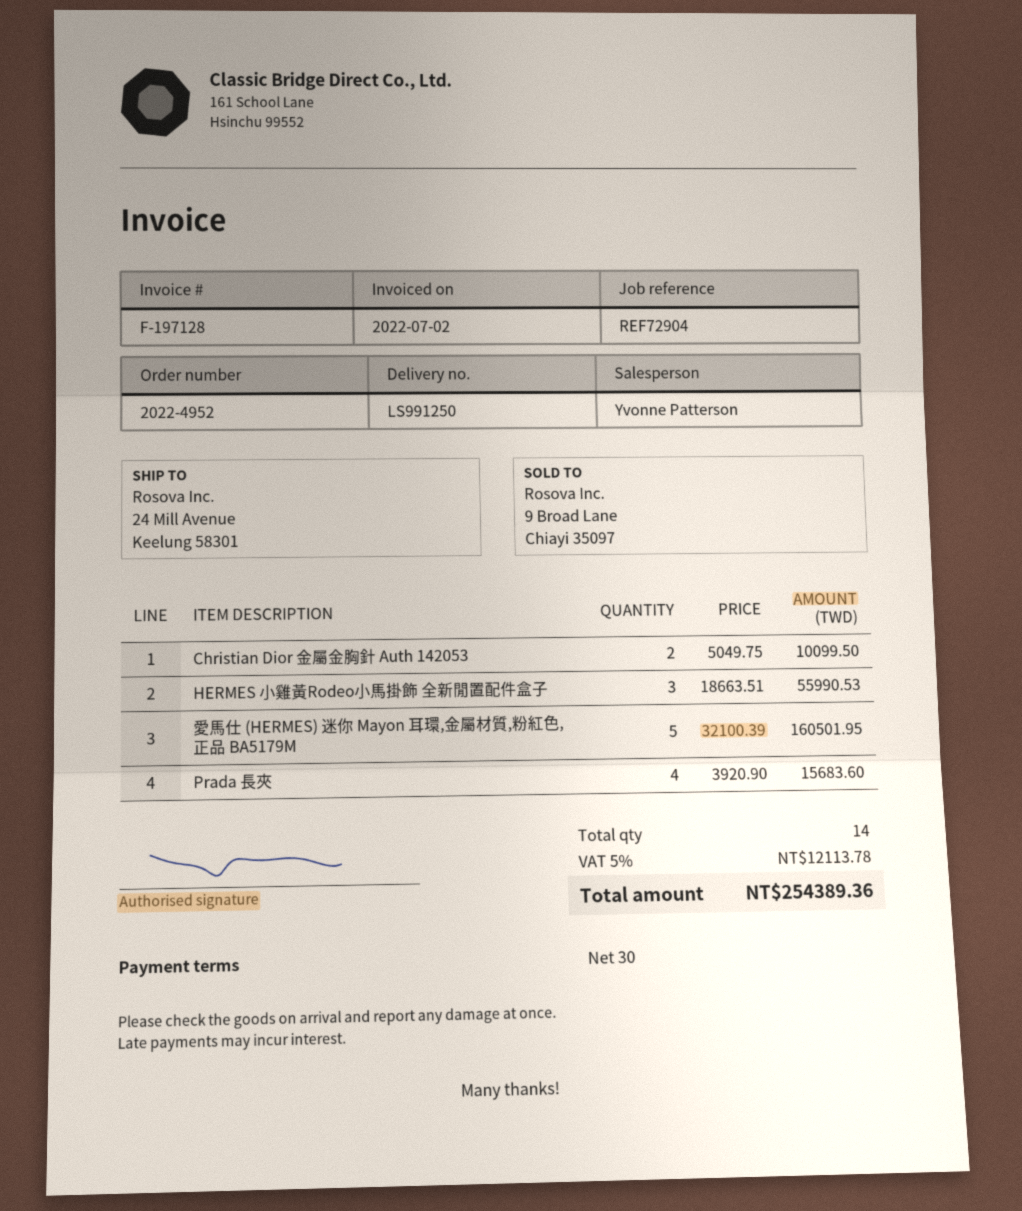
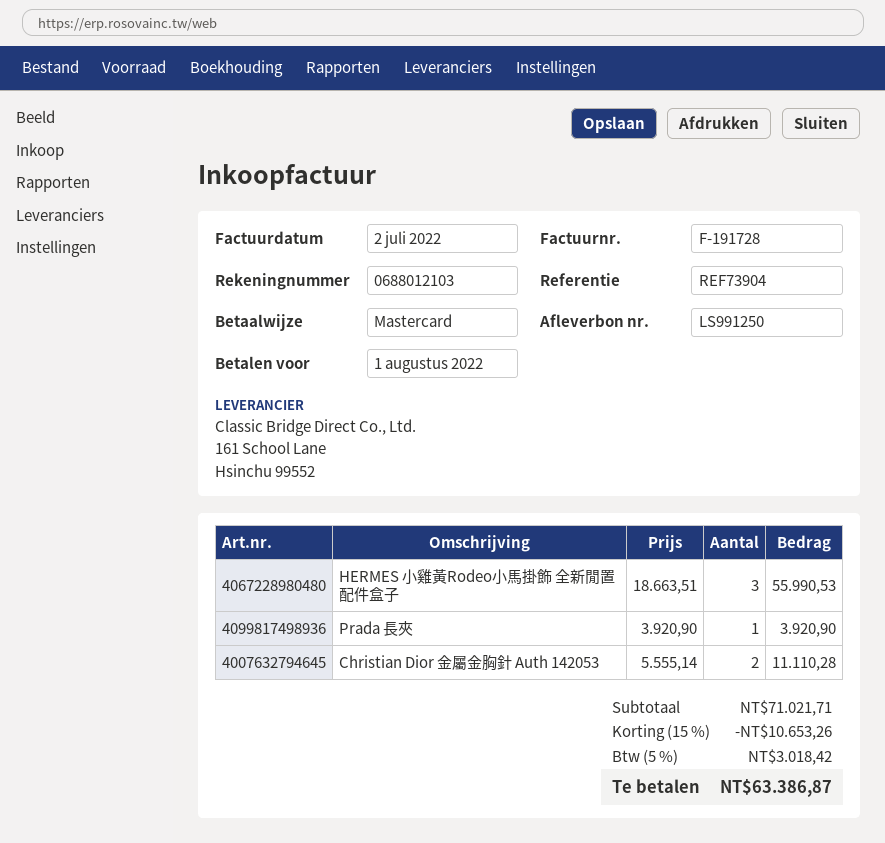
invoice number: F-197128 -> F-191728
reference: REF72904 -> REF73904
Christian Dior 金屬金胸針 Auth 142053: 2 x 5049.75 = 10099.50 -> 2 x 5555.14 = 11110.28
愛馬仕 (HERMES) 迷你 Mayon 耳環,金屬材質,粉紅色,正品 BA5179M: 5 x 32100.39 = 160501.95 -> none
Prada 長夾: 4 x 3920.90 = 15683.60 -> 1 x 3920.90 = 3920.90
discount: none -> 15% = 10653.26
tax: 5% = 12113.78 -> 5% = 3018.42
total: 254389.36 -> 63386.87

